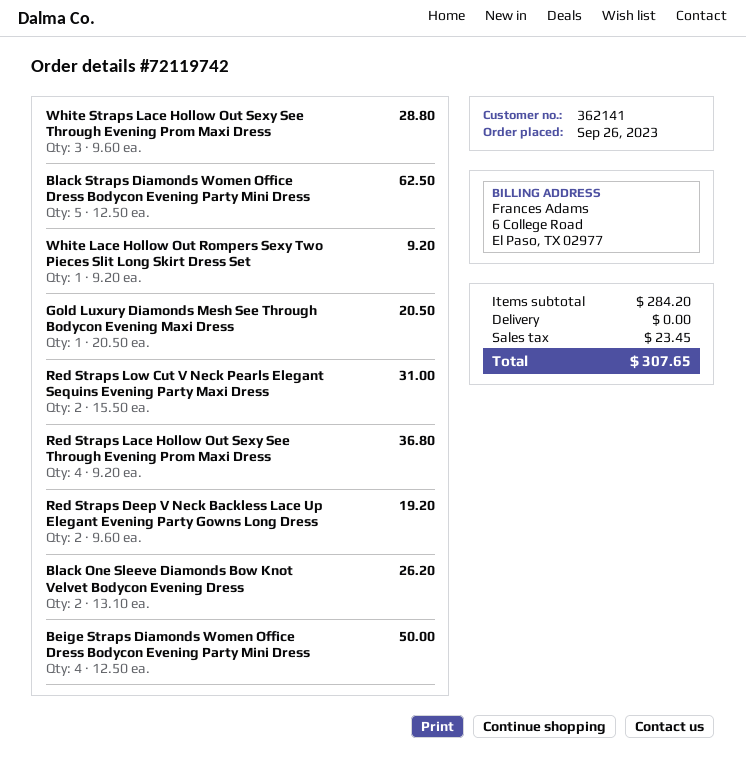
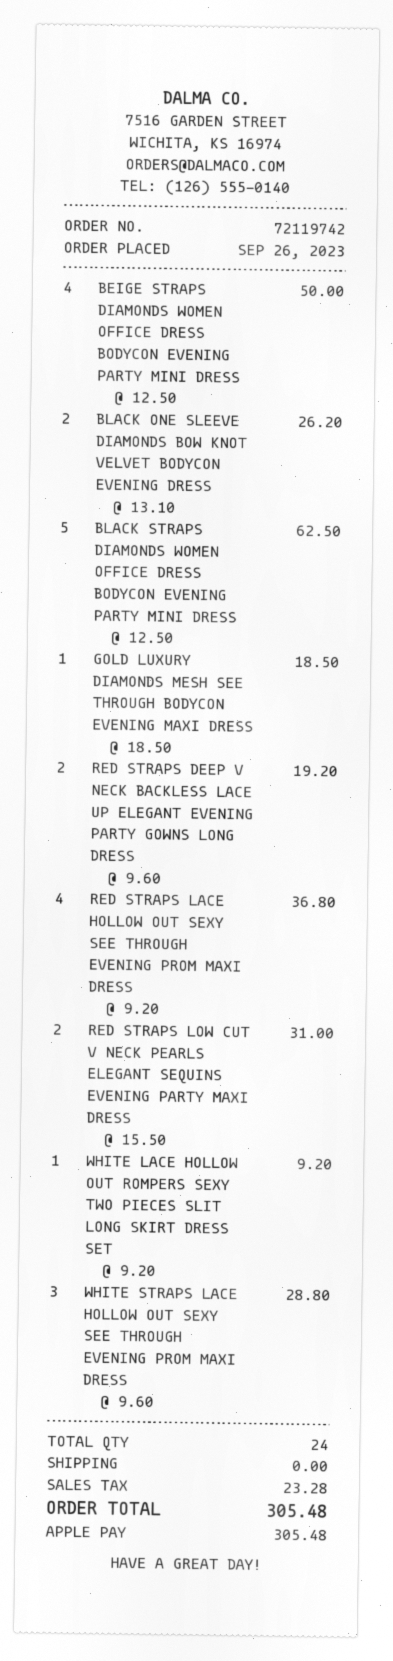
Gold Luxury Diamonds Mesh See Through Bodycon Evening Maxi Dress: 1 x 20.50 = 20.50 -> 1 x 18.50 = 18.50
tax: 23.45 -> 23.28
total: 307.65 -> 305.48

